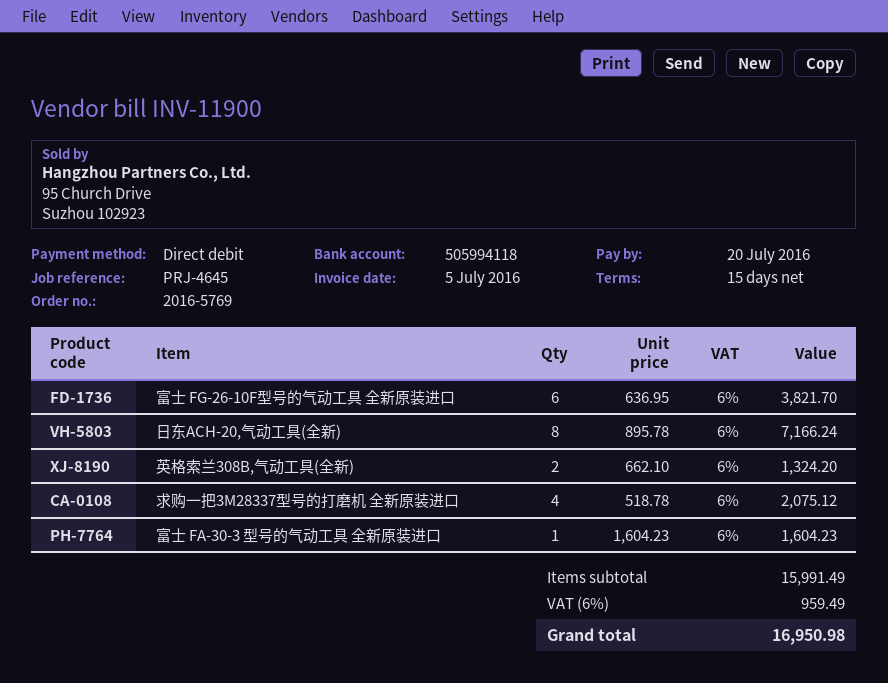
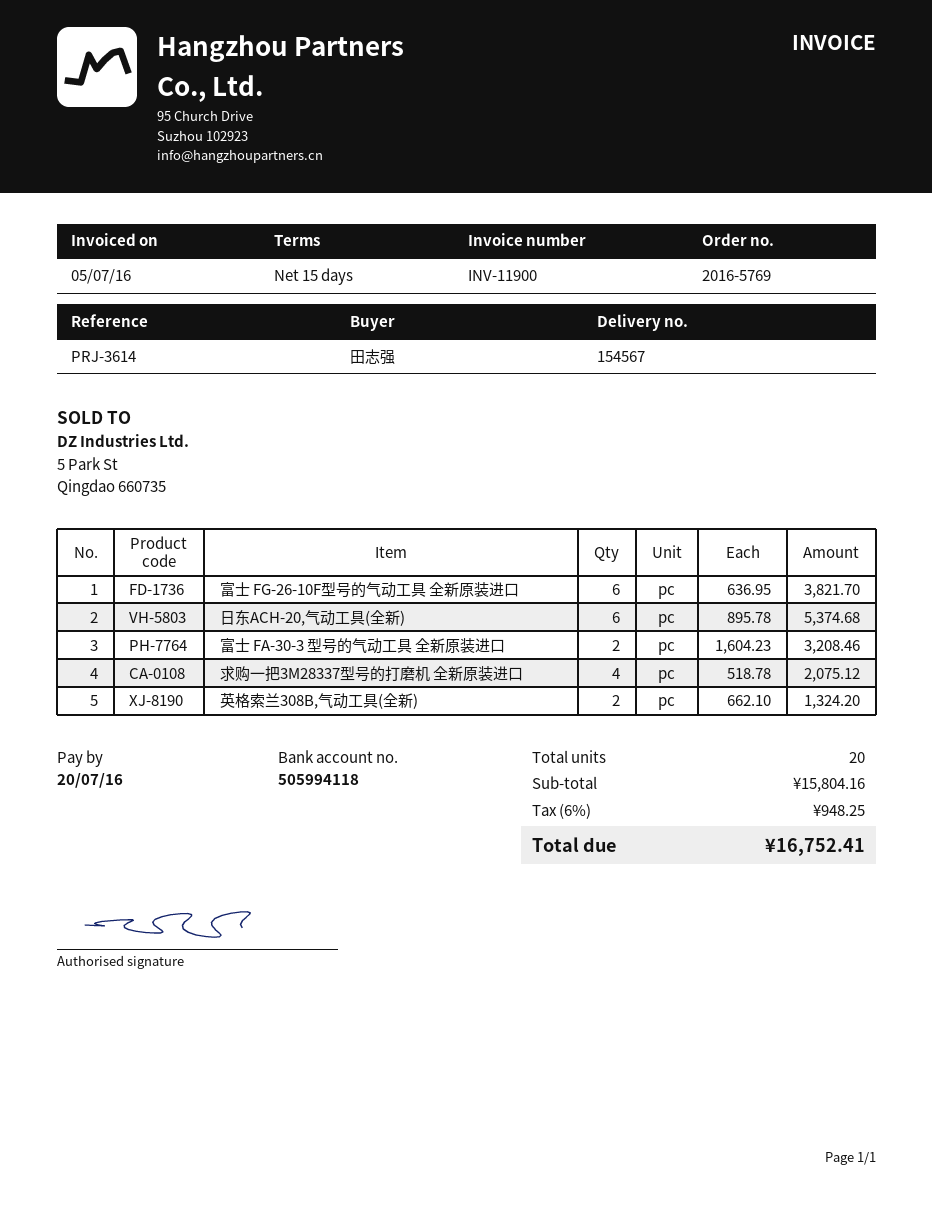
reference: PRJ-4645 -> PRJ-3614
日东ACH-20,气动工具(全新): 8 x 895.78 = 7166.24 -> 6 x 895.78 = 5374.68
富士 FA-30-3 型号的气动工具 全新原装进口: 1 x 1604.23 = 1604.23 -> 2 x 1604.23 = 3208.46
subtotal: 15991.49 -> 15804.16
tax: 6% = 959.49 -> 6% = 948.25
total: 16950.98 -> 16752.41

